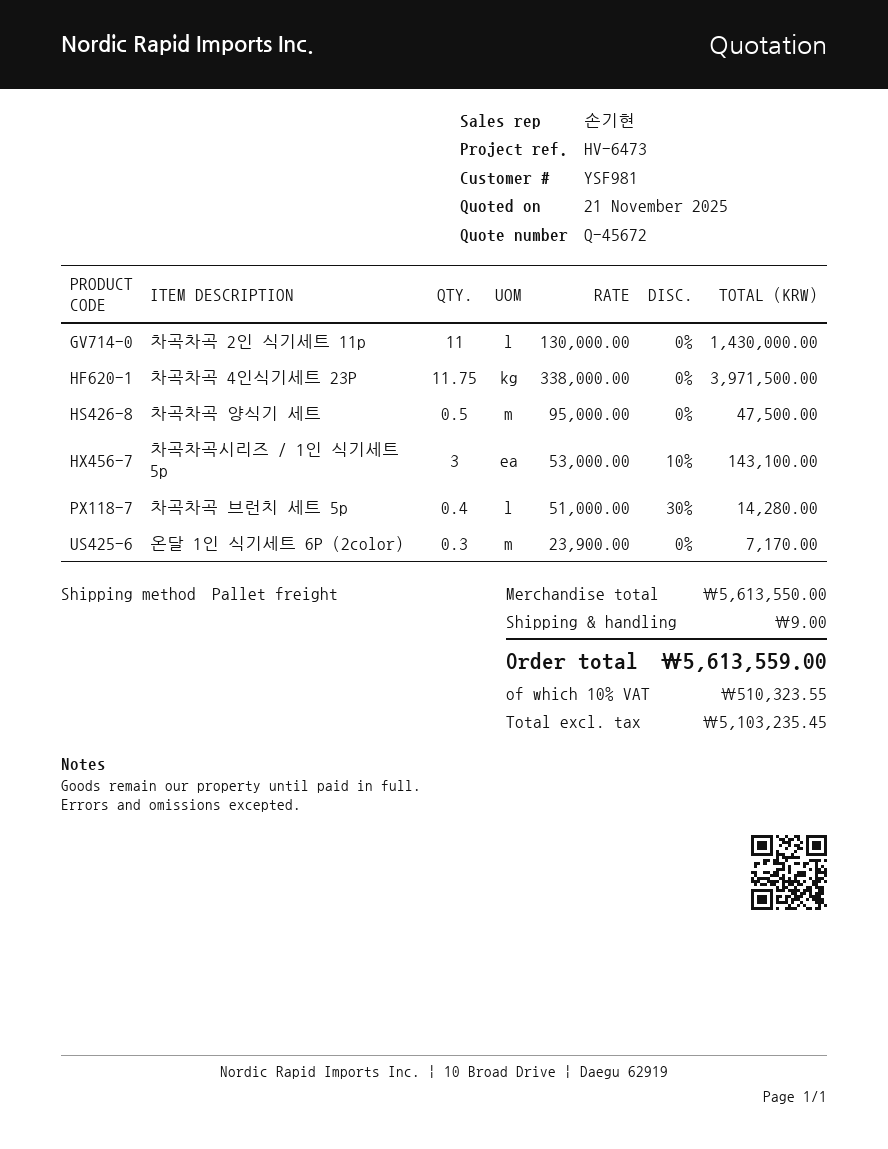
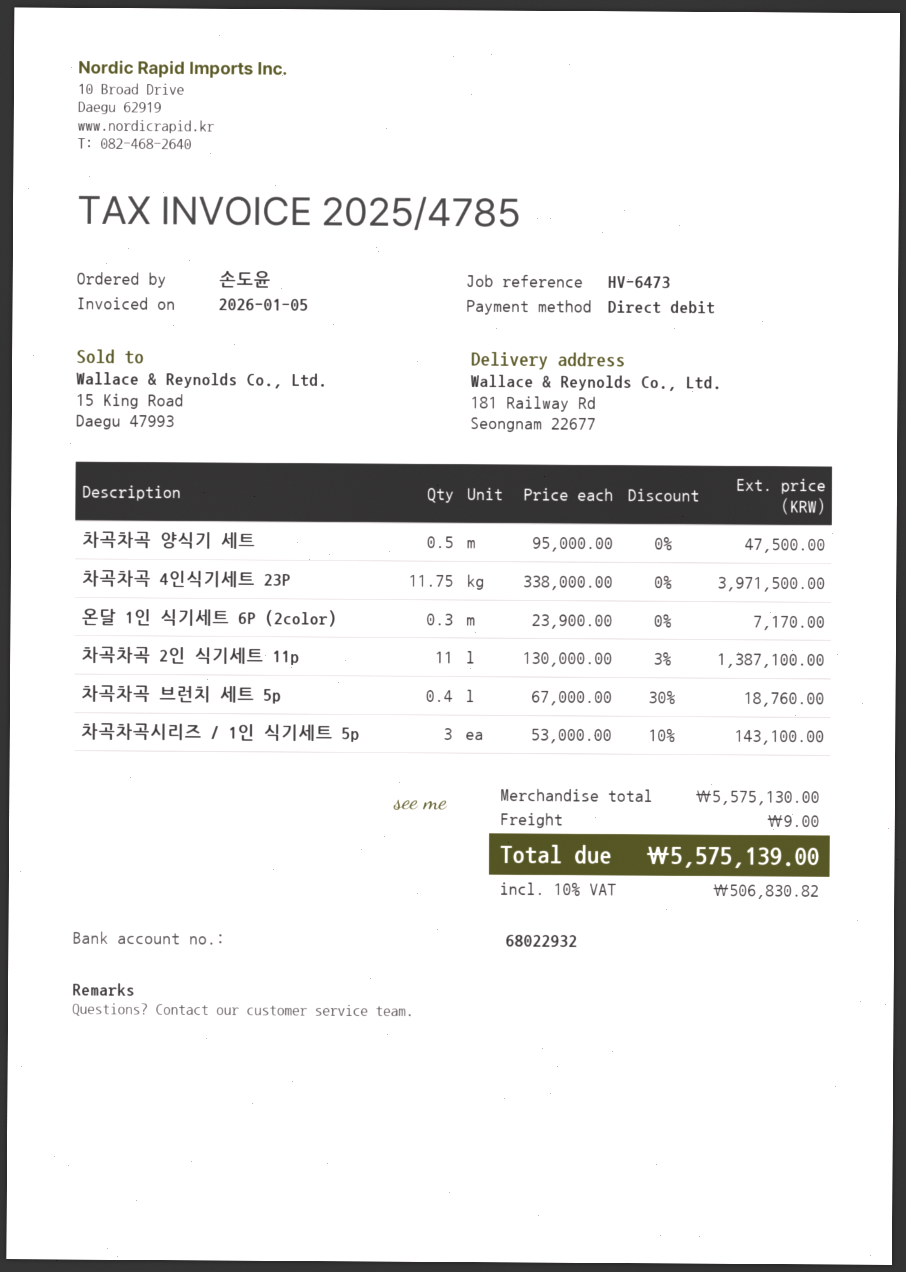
차곡차곡 2인 식기세트 11p: 11 x 130000.00 = 1430000.00 -> 11 x 130000.00 - 3% = 1387100.00
차곡차곡 브런치 세트 5p: 0.4 x 51000.00 - 30% = 14280.00 -> 0.4 x 67000.00 - 30% = 18760.00
subtotal: 5613550.00 -> 5575130.00
tax: 10% = 510323.55 -> 10% = 506830.82
total: 5613559.00 -> 5575139.00

